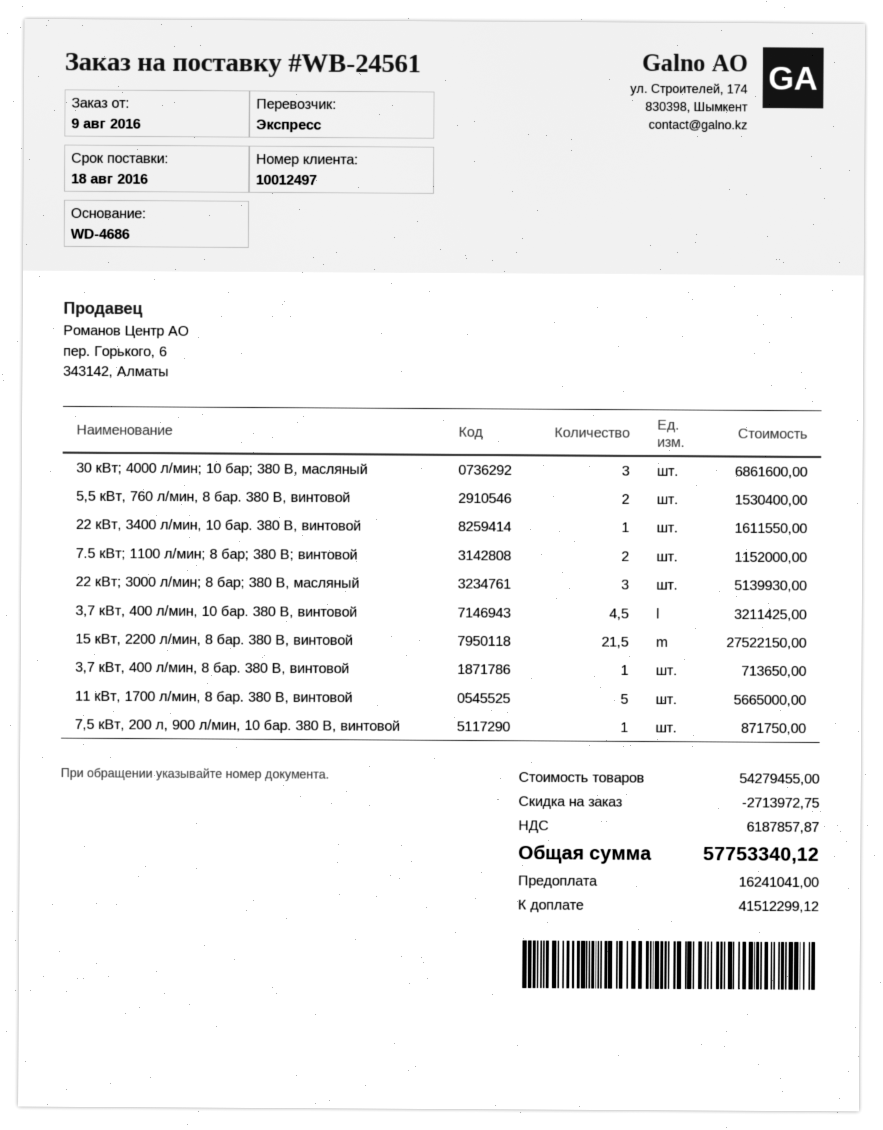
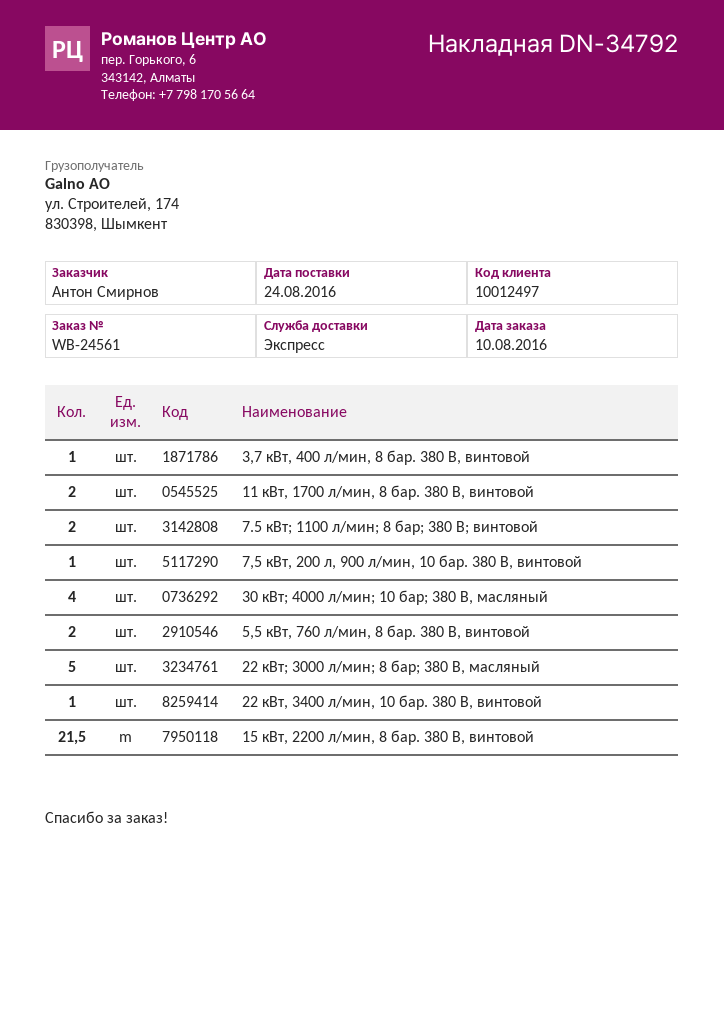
order date: 2016-08-09 -> 2016-08-10
delivery date: 2016-08-18 -> 2016-08-24
30 кВт; 4000 л/мин; 10 бар; 380 В, масляный: 3 -> 4
22 кВт; 3000 л/мин; 8 бар; 380 В, масляный: 3 -> 5
3,7 кВт, 400 л/мин, 10 бар. 380 В, винтовой: 4.5 -> none
11 кВт, 1700 л/мин, 8 бар. 380 В, винтовой: 5 -> 2

